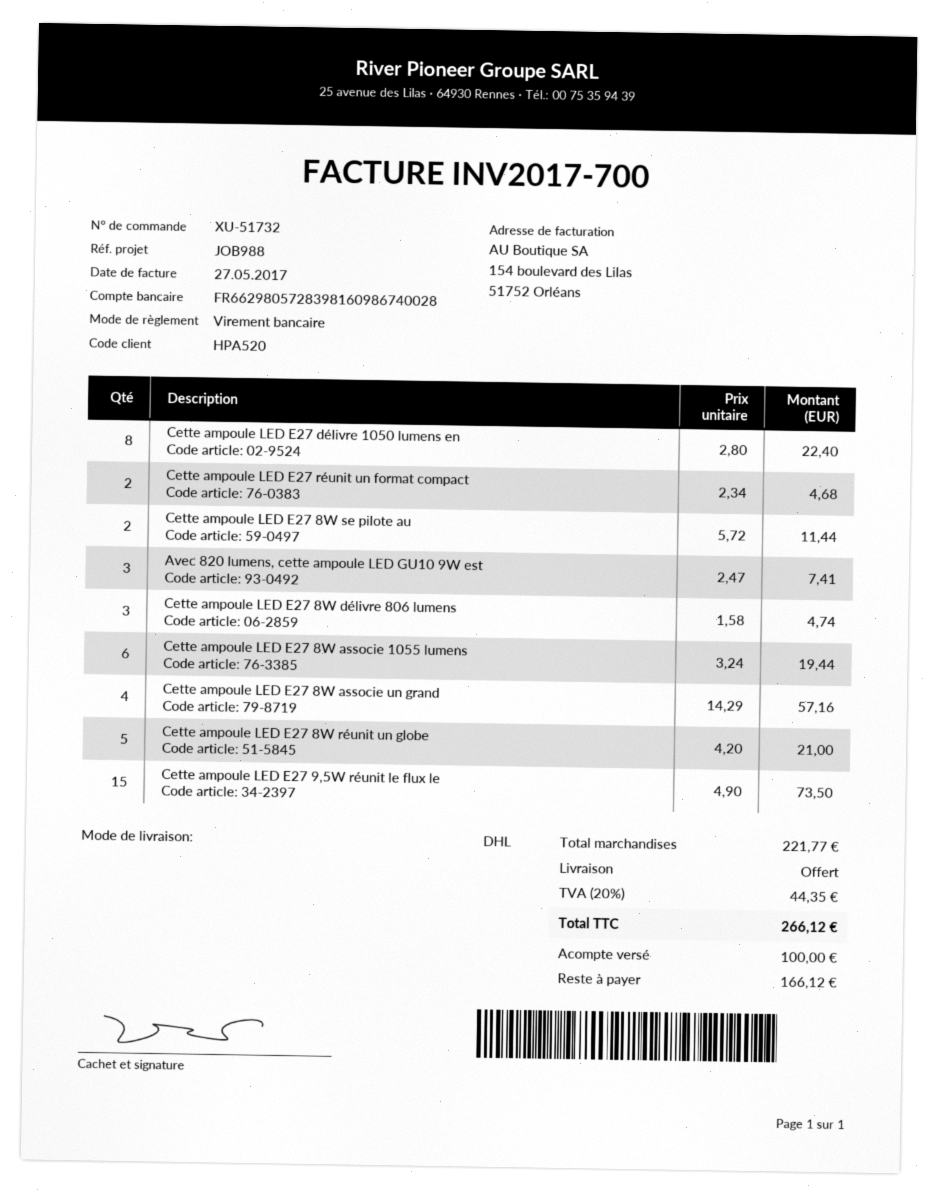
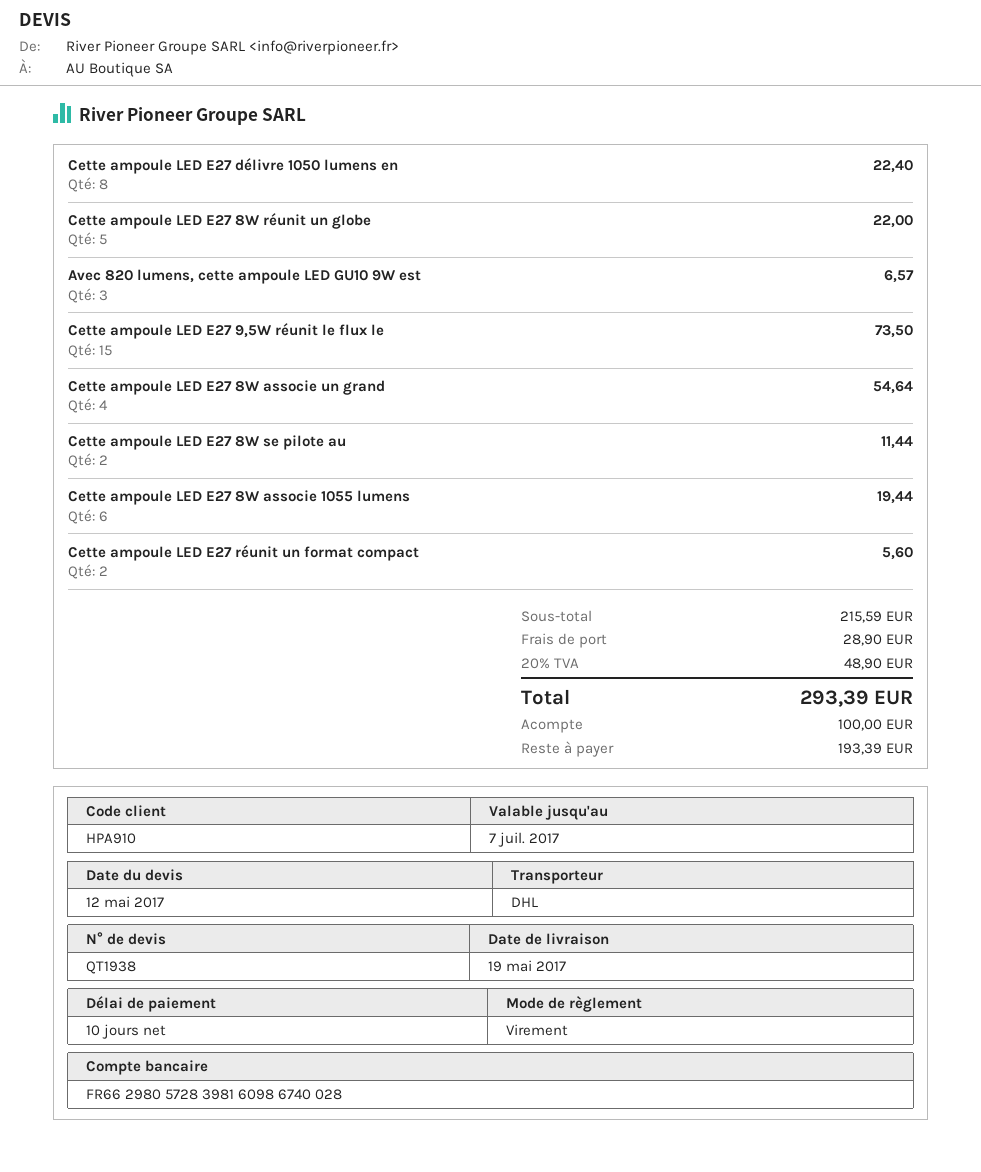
customer number: HPA520 -> HPA910
Cette ampoule LED E27 réunit un format compact: 2 for 4.68 -> 2 for 5.60
Avec 820 lumens, cette ampoule LED GU10 9W est: 3 for 7.41 -> 3 for 6.57
Cette ampoule LED E27 8W délivre 806 lumens: 3 for 4.74 -> none
Cette ampoule LED E27 8W associe un grand: 4 for 57.16 -> 4 for 54.64
Cette ampoule LED E27 8W réunit un globe: 5 for 21.00 -> 5 for 22.00
subtotal: 221.77 -> 215.59
shipping: 0.00 -> 28.90
tax: 20% = 44.35 -> 20% = 48.90
total: 266.12 -> 293.39
balance: 166.12 -> 193.39

